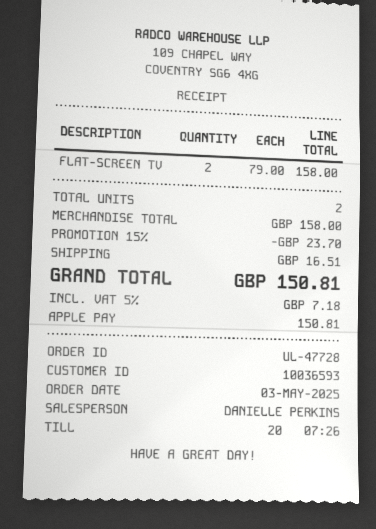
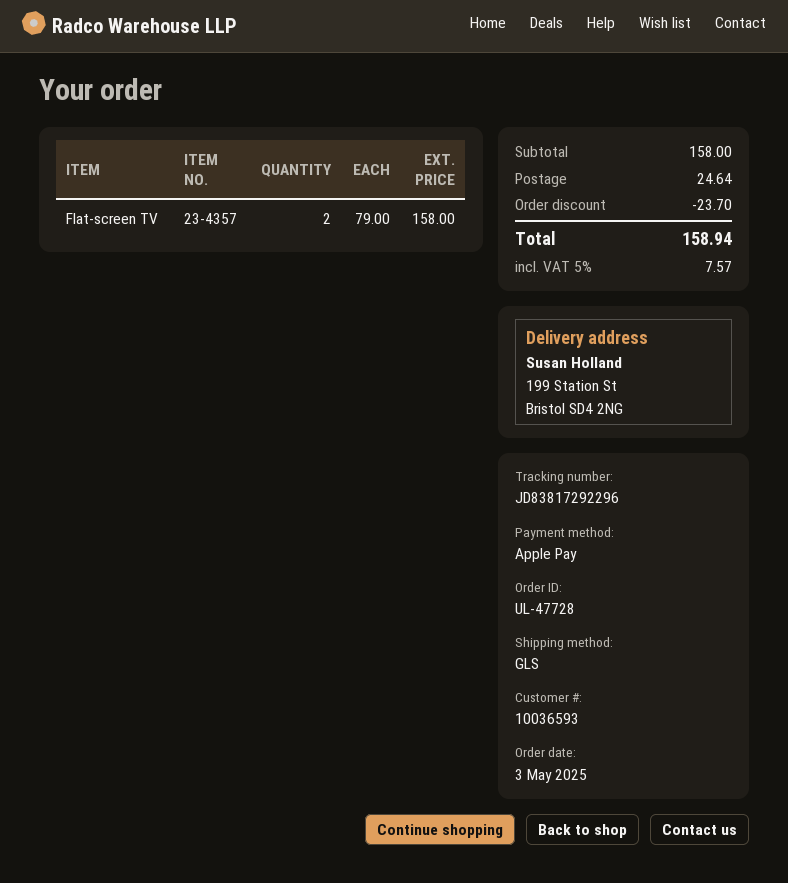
shipping: 16.51 -> 24.64
tax: 5% = 7.18 -> 5% = 7.57
total: 150.81 -> 158.94

